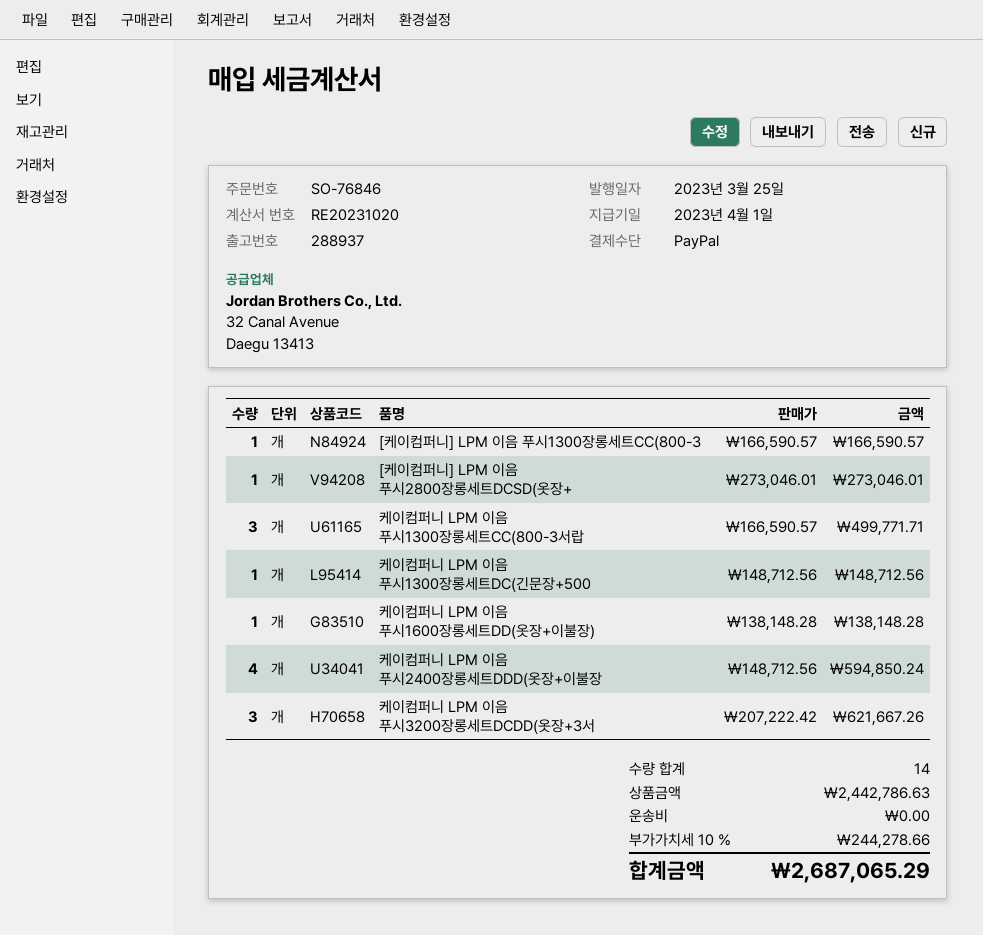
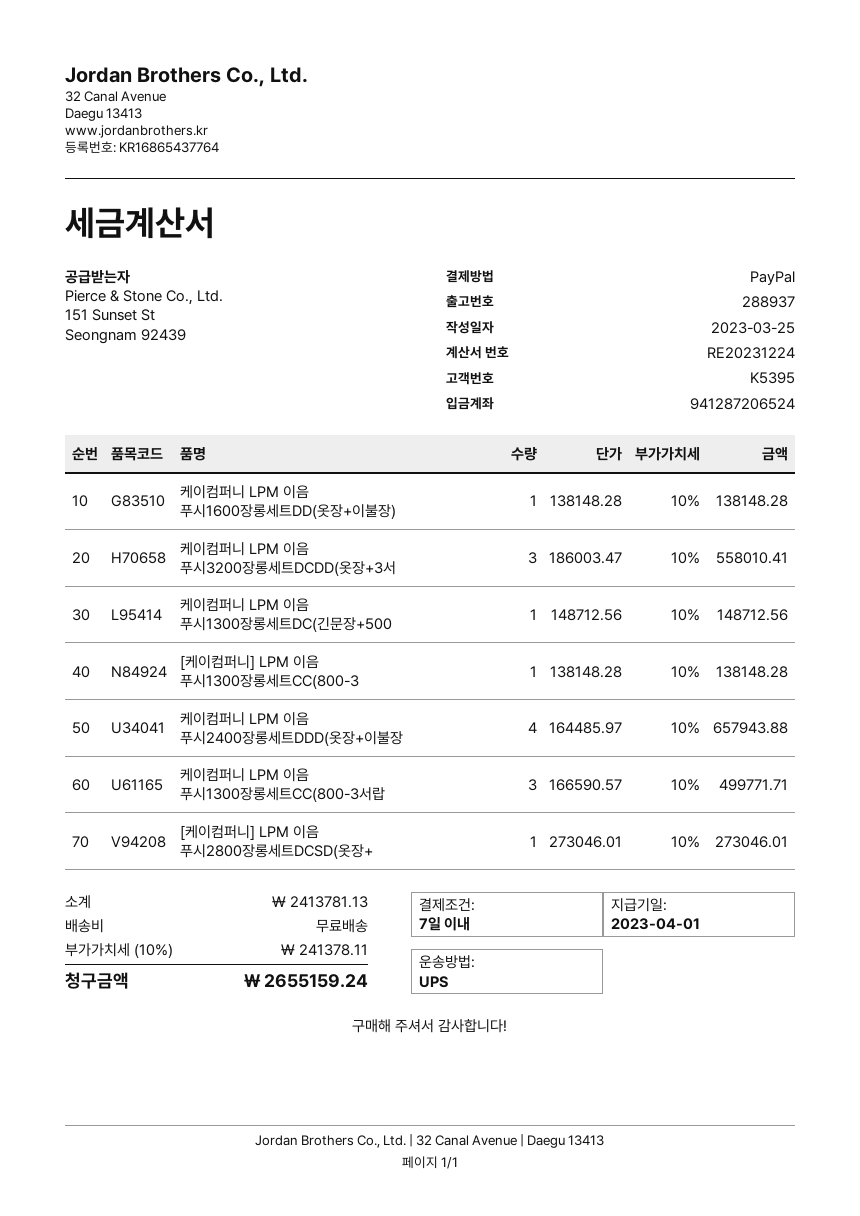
invoice number: RE20231020 -> RE20231224
[케이컴퍼니] LPM 이음 푸시1300장롱세트CC(800-3: 1 x 166590.57 = 166590.57 -> 1 x 138148.28 = 138148.28
케이컴퍼니 LPM 이음 푸시2400장롱세트DDD(옷장+이불장: 4 x 148712.56 = 594850.24 -> 4 x 164485.97 = 657943.88
케이컴퍼니 LPM 이음 푸시3200장롱세트DCDD(옷장+3서: 3 x 207222.42 = 621667.26 -> 3 x 186003.47 = 558010.41
subtotal: 2442786.63 -> 2413781.13
tax: 10% = 244278.66 -> 10% = 241378.11
total: 2687065.29 -> 2655159.24

